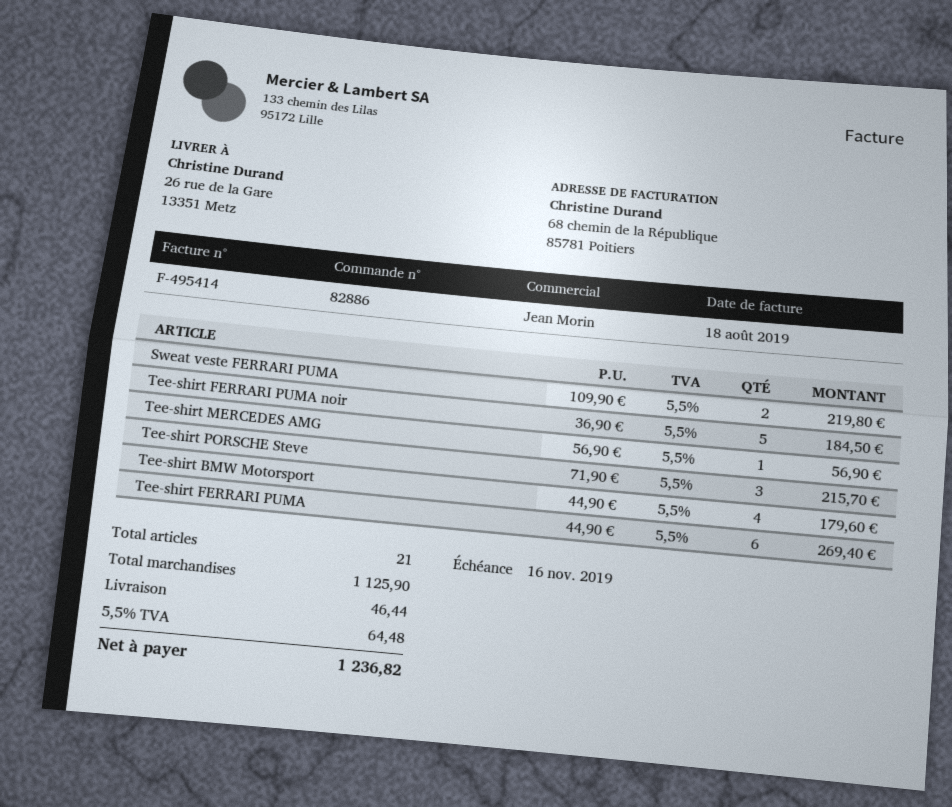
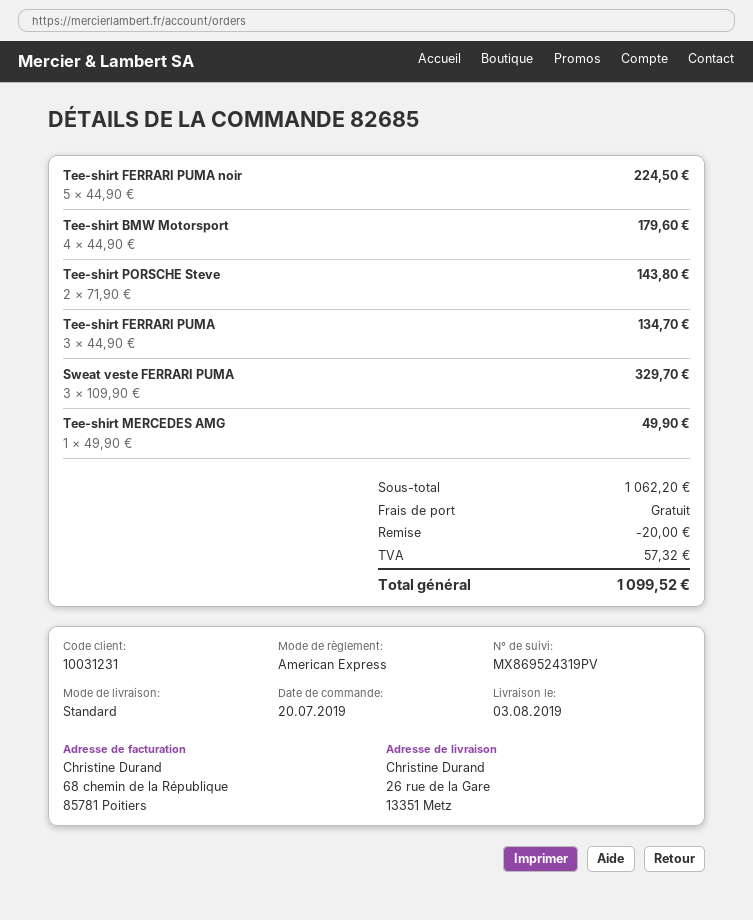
order number: 82886 -> 82685
Sweat veste FERRARI PUMA: 2 x 109.90 = 219.80 -> 3 x 109.90 = 329.70
Tee-shirt FERRARI PUMA noir: 5 x 36.90 = 184.50 -> 5 x 44.90 = 224.50
Tee-shirt MERCEDES AMG: 1 x 56.90 = 56.90 -> 1 x 49.90 = 49.90
Tee-shirt PORSCHE Steve: 3 x 71.90 = 215.70 -> 2 x 71.90 = 143.80
Tee-shirt FERRARI PUMA: 6 x 44.90 = 269.40 -> 3 x 44.90 = 134.70
subtotal: 1125.90 -> 1062.20
discount: none -> 20.00
shipping: 46.44 -> 0.00
tax: 64.48 -> 57.32
total: 1236.82 -> 1099.52

